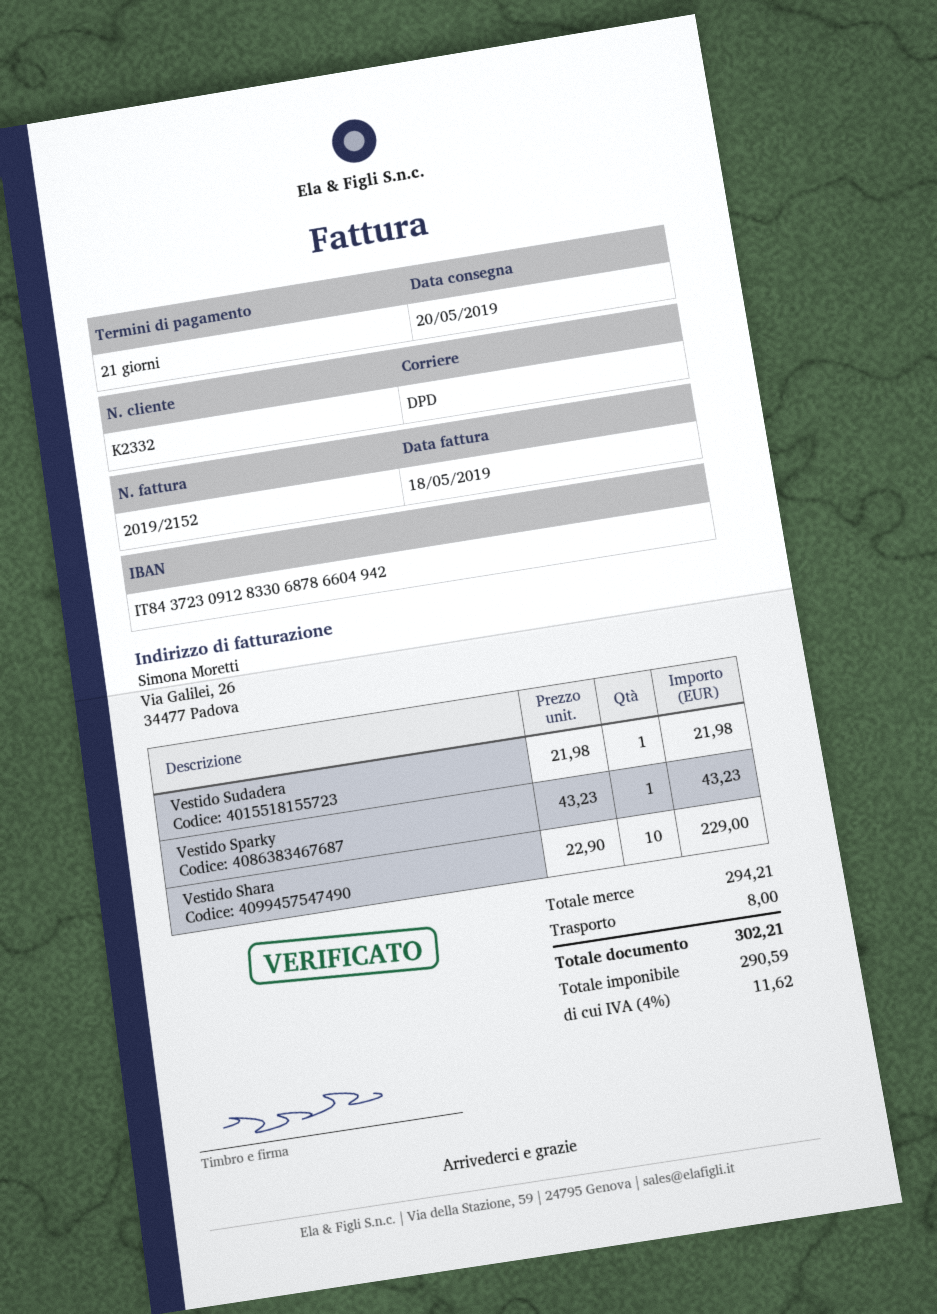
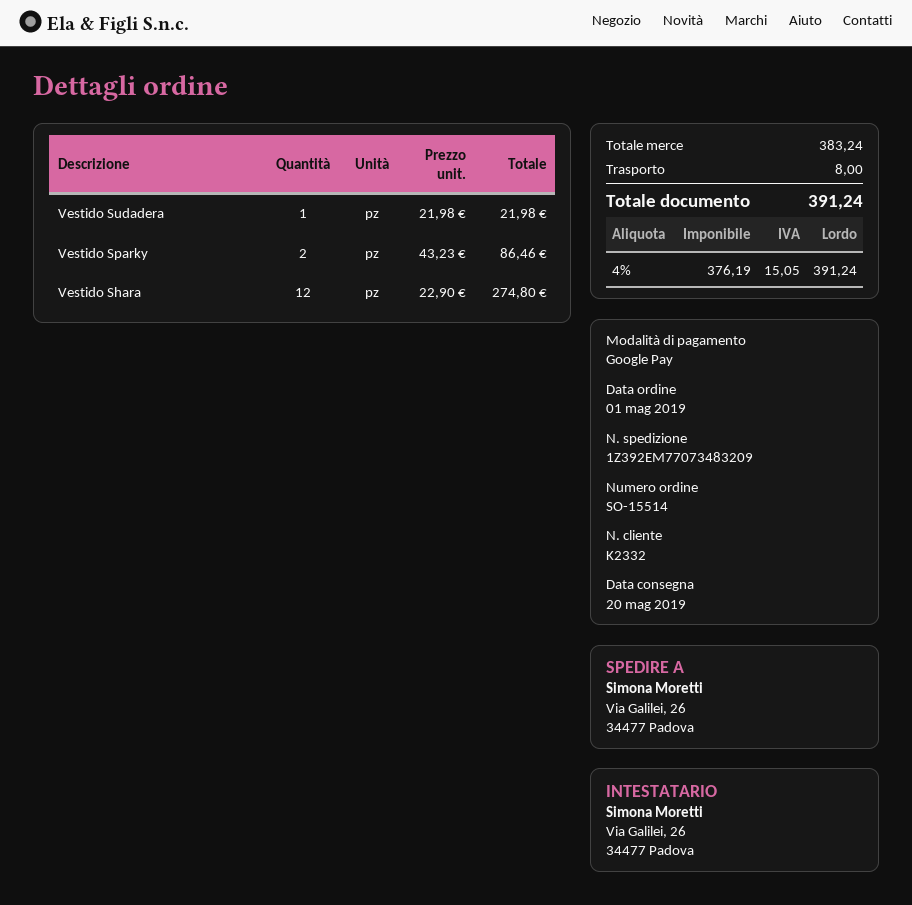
Vestido Sparky: 1 x 43.23 = 43.23 -> 2 x 43.23 = 86.46
Vestido Shara: 10 x 22.90 = 229.00 -> 12 x 22.90 = 274.80
subtotal: 294.21 -> 383.24
net: 290.59 -> 376.19
tax: 4% = 11.62 -> 4% = 15.05
total: 302.21 -> 391.24

